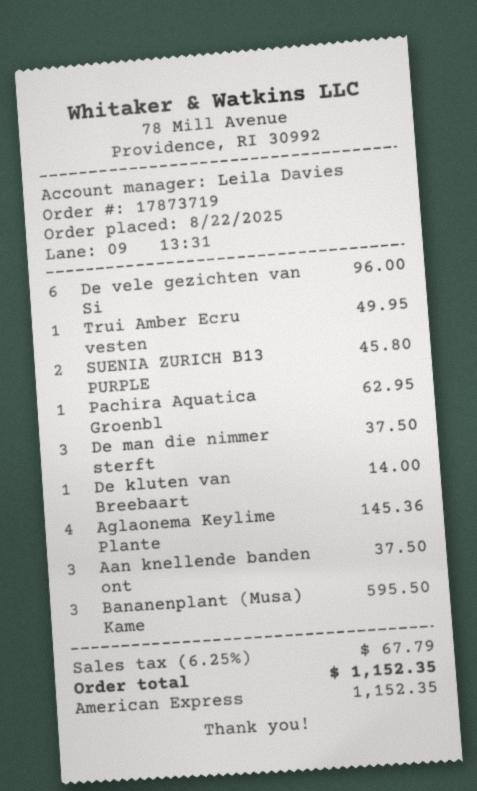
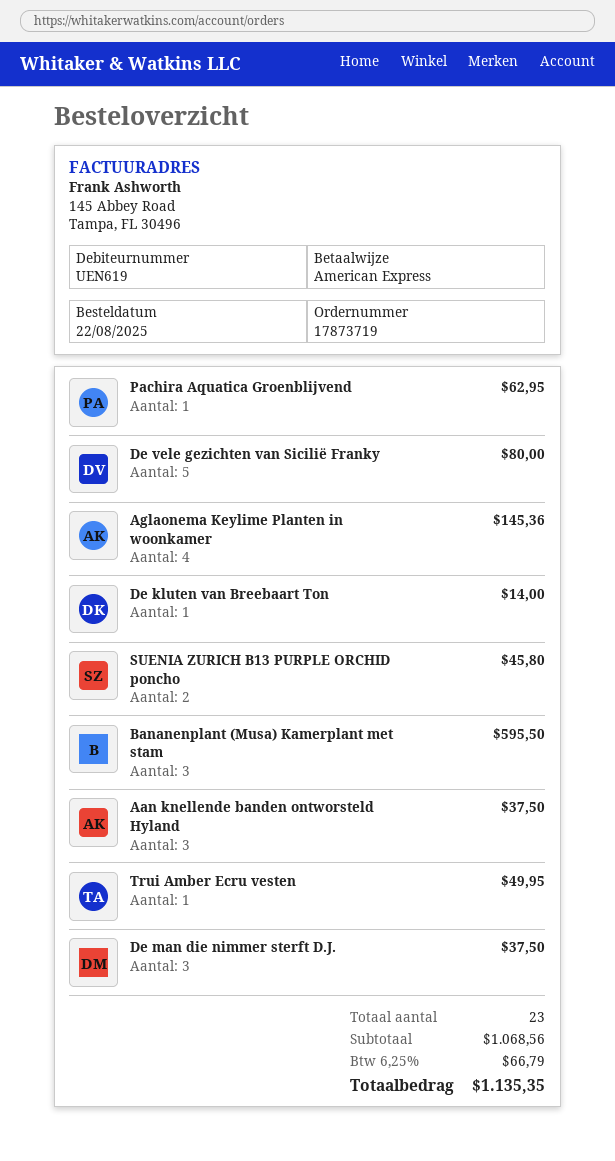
De vele gezichten van Si: 6 for 96.00 -> 5 for 80.00
tax: 6.25% = 67.79 -> 6.25% = 66.79
total: 1152.35 -> 1135.35

